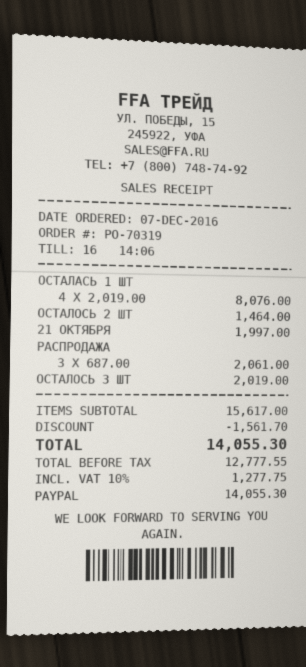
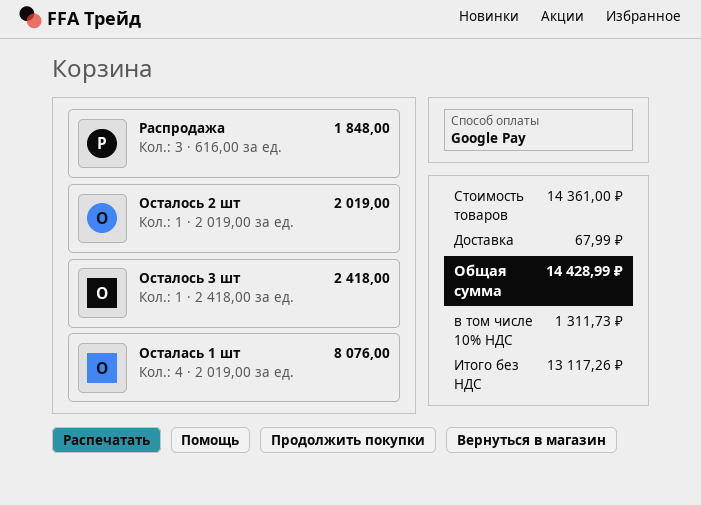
payment method: PayPal -> Google Pay
ОСТАЛОСЬ 2 ШТ: 1 x 1464.00 = 1464.00 -> 1 x 2019.00 = 2019.00
21 ОКТЯБРЯ: 1 x 1997.00 = 1997.00 -> none
РАСПРОДАЖА: 3 x 687.00 = 2061.00 -> 3 x 616.00 = 1848.00
ОСТАЛОСЬ 3 ШТ: 1 x 2019.00 = 2019.00 -> 1 x 2418.00 = 2418.00
subtotal: 15617.00 -> 14361.00
discount: 1561.70 -> none
shipping: none -> 67.99
net: 12777.55 -> 13117.26
tax: 10% = 1277.75 -> 10% = 1311.73
total: 14055.30 -> 14428.99

